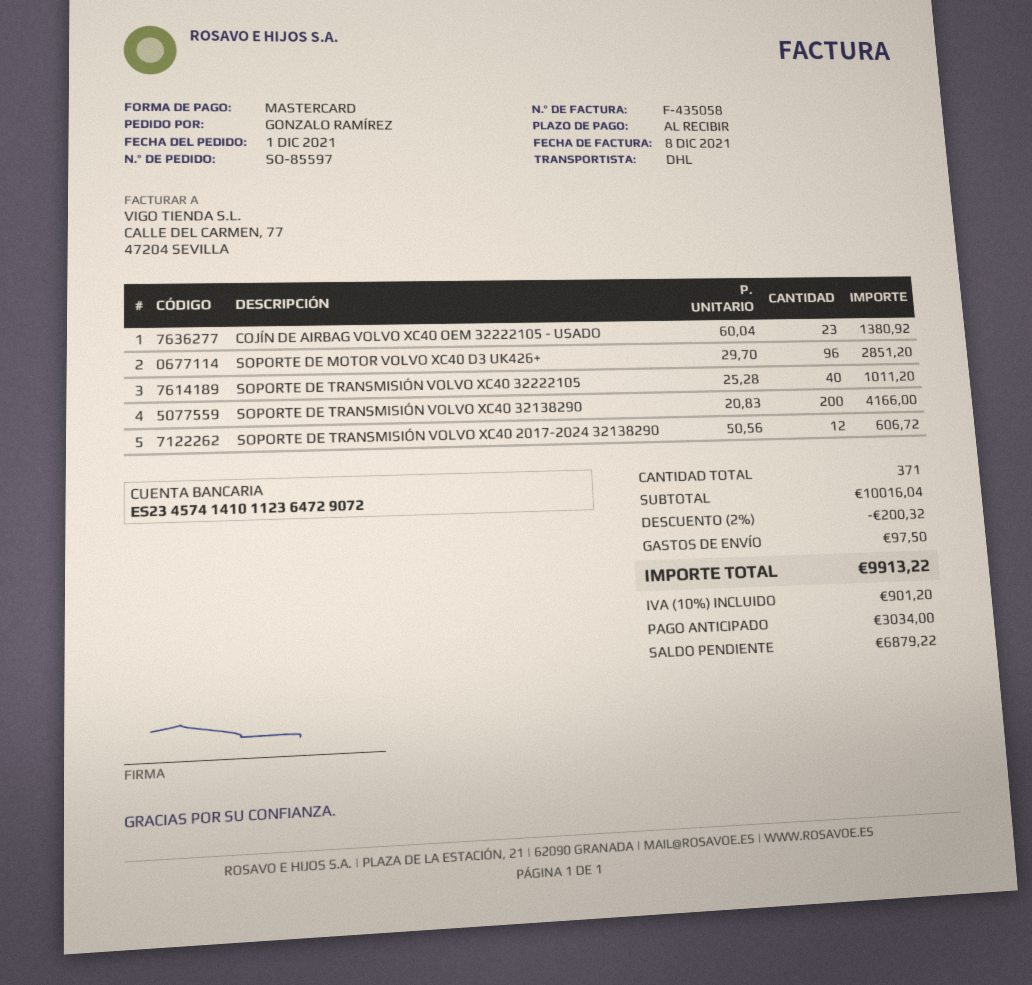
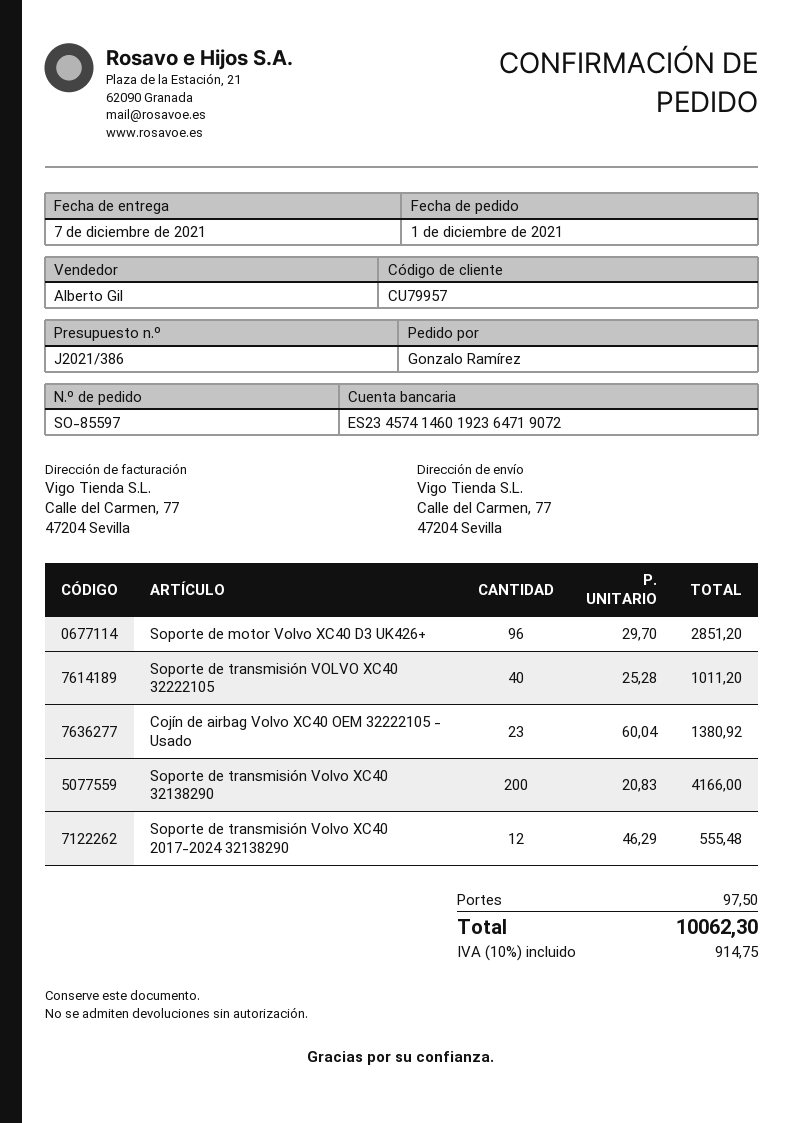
bank account: ES2345741410112364729072 -> ES2345741460192364719072
SOPORTE DE TRANSMISIÓN VOLVO XC40 2017-2024 32138290: 12 x 50.56 = 606.72 -> 12 x 46.29 = 555.48
discount: 2% = 200.32 -> none
tax: 10% = 901.20 -> 10% = 914.75
total: 9913.22 -> 10062.30

